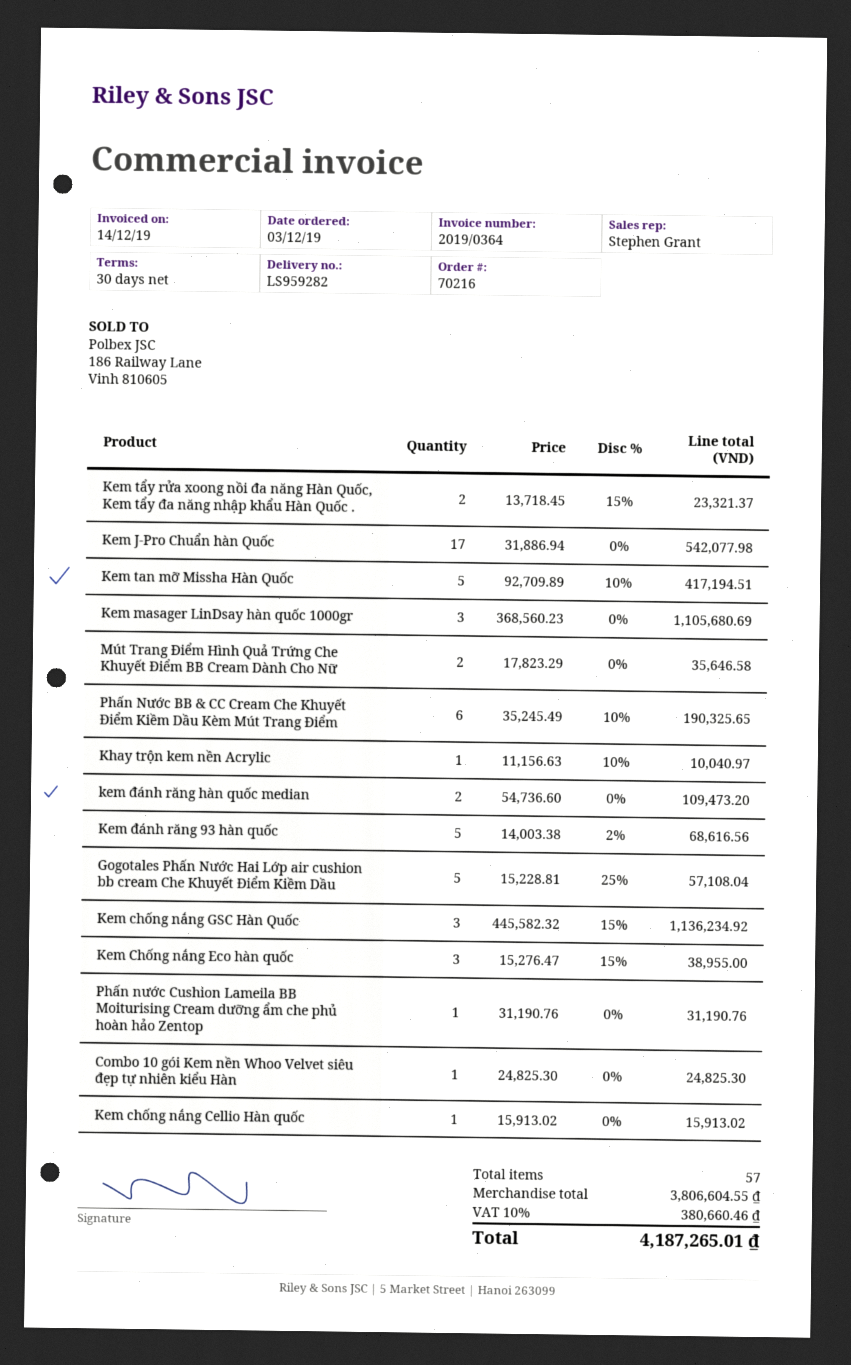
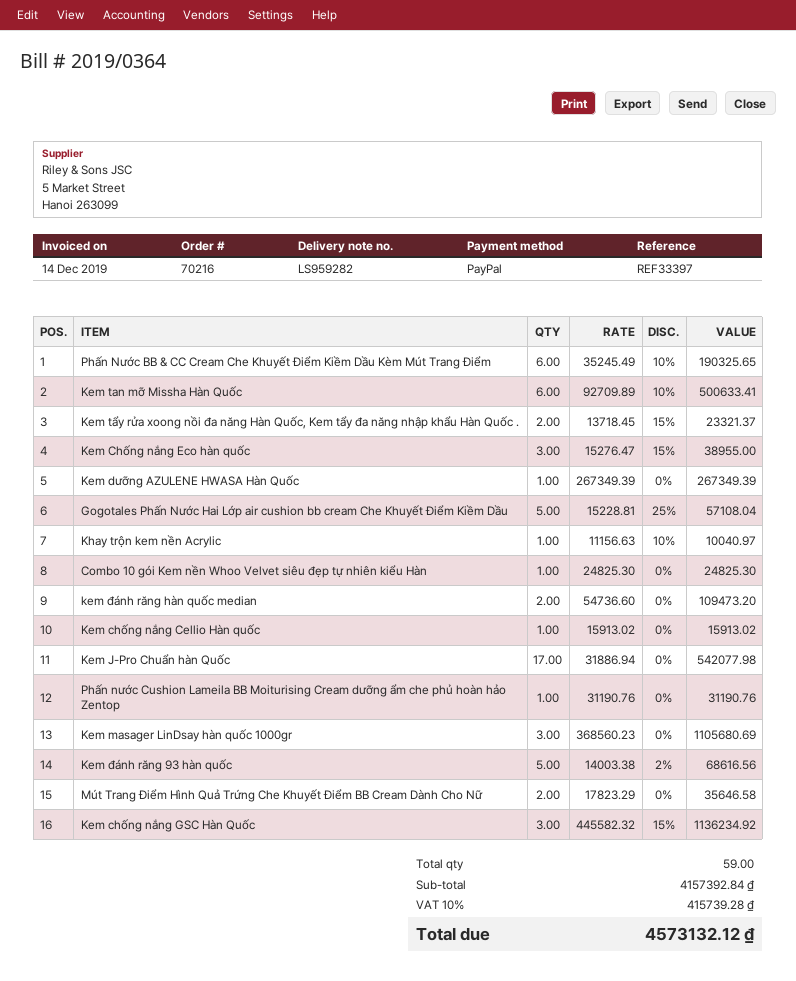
Kem tan mỡ Missha Hàn Quốc: 5 x 92709.89 - 10% = 417194.51 -> 6 x 92709.89 - 10% = 500633.41
Kem dưỡng AZULENE HWASA Hàn Quốc: none -> 1 x 267349.39 = 267349.39
total quantity: 57 -> 59
subtotal: 3806604.55 -> 4157392.84
tax: 10% = 380660.46 -> 10% = 415739.28
total: 4187265.01 -> 4573132.12

